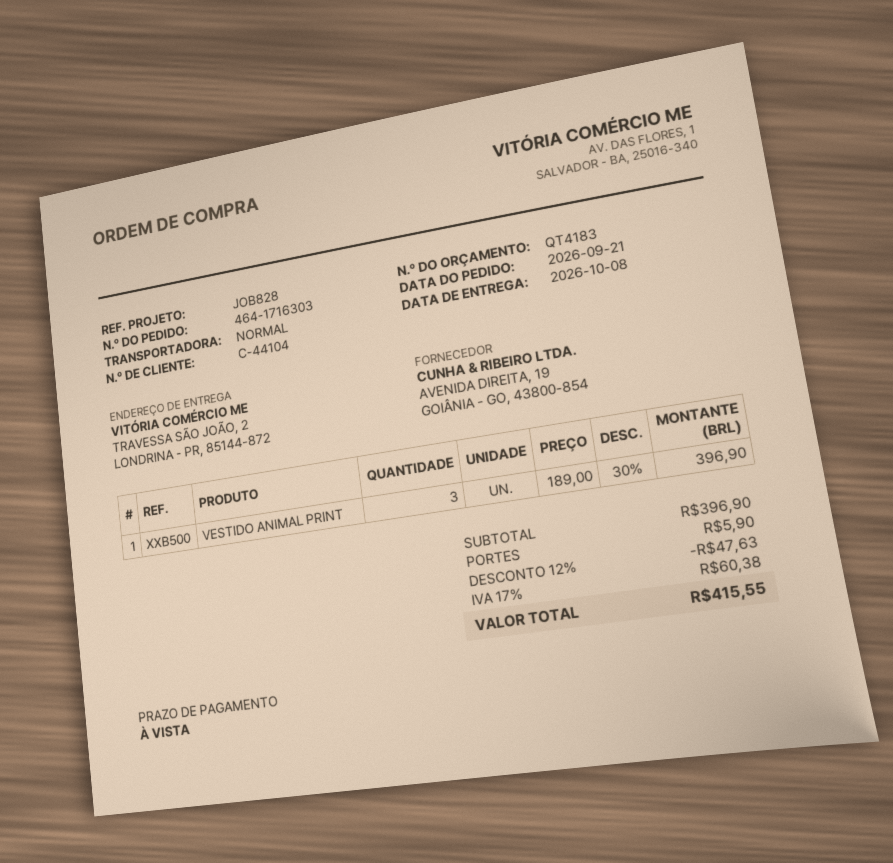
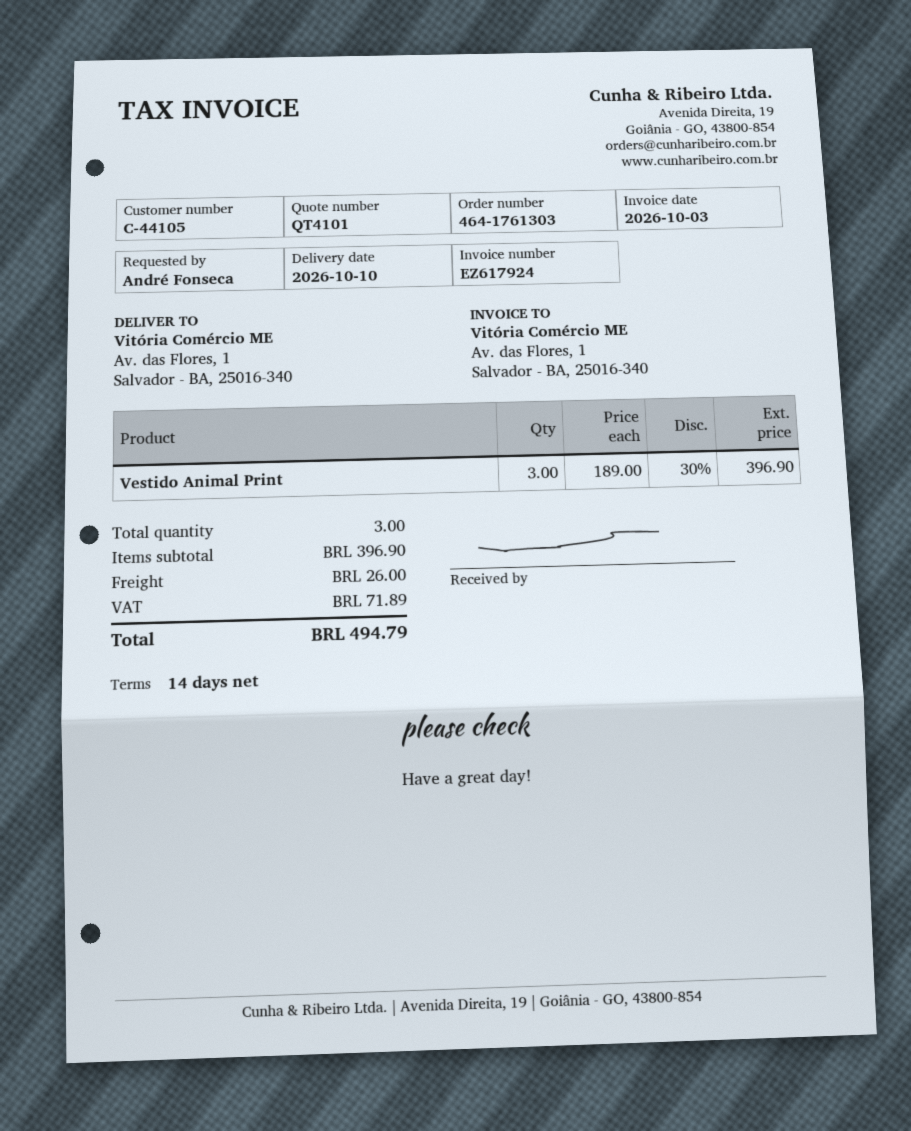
quote number: QT4183 -> QT4101
order number: 464-1716303 -> 464-1761303
delivery date: 2026-10-08 -> 2026-10-10
payment terms: on receipt -> 14 days
customer number: C-44104 -> C-44105
ship to: TRAVESSA SÃO JOÃO, 2, LONDRINA - PR, 85144-872 -> Av. das Flores, 1, Salvador - BA, 25016-340
discount: 12% = 47.63 -> none
shipping: 5.90 -> 26.00
tax: 60.38 -> 71.89
total: 415.55 -> 494.79

